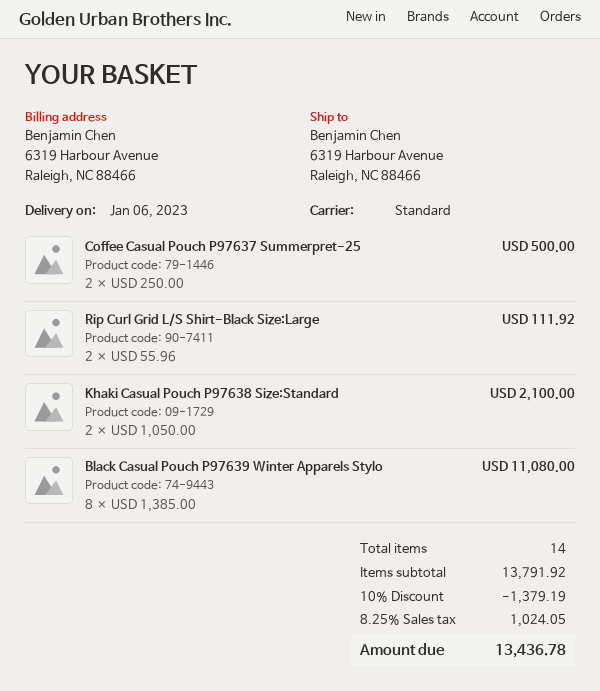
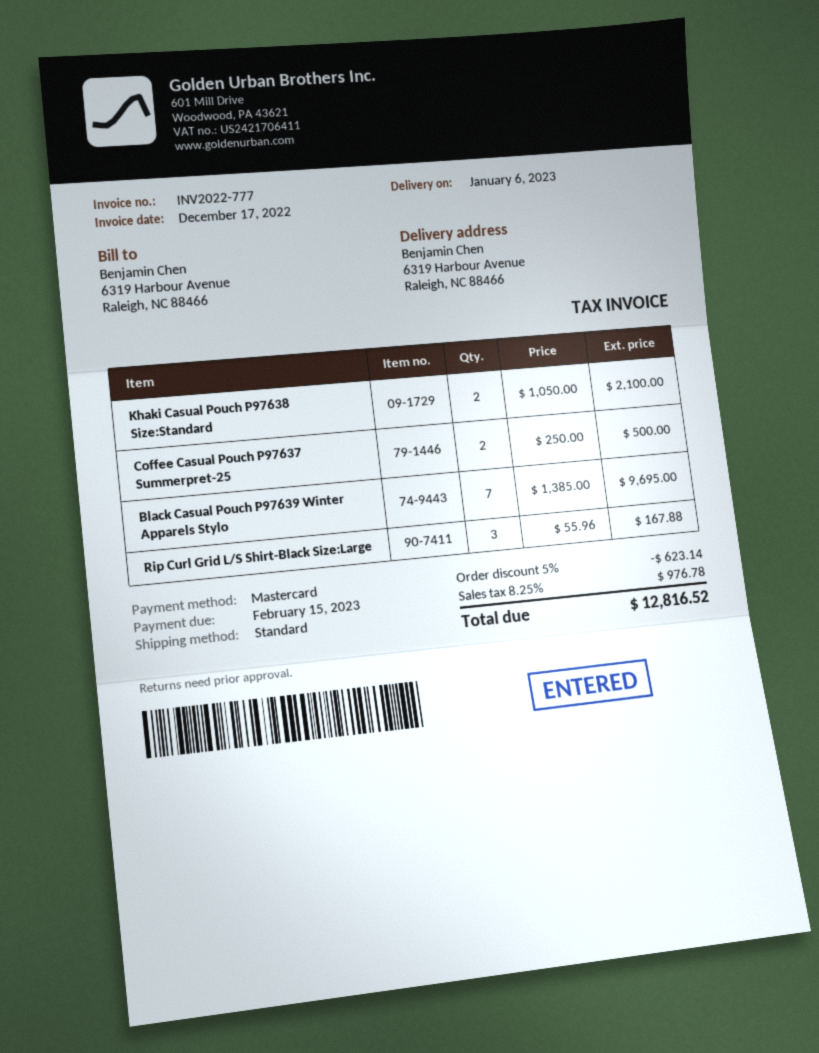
Rip Curl Grid L/S Shirt-Black Size:Large: 2 x 55.96 = 111.92 -> 3 x 55.96 = 167.88
Black Casual Pouch P97639 Winter Apparels Stylo: 8 x 1385.00 = 11080.00 -> 7 x 1385.00 = 9695.00
discount: 10% = 1379.19 -> 5% = 623.14
tax: 8.25% = 1024.05 -> 8.25% = 976.78
total: 13436.78 -> 12816.52

